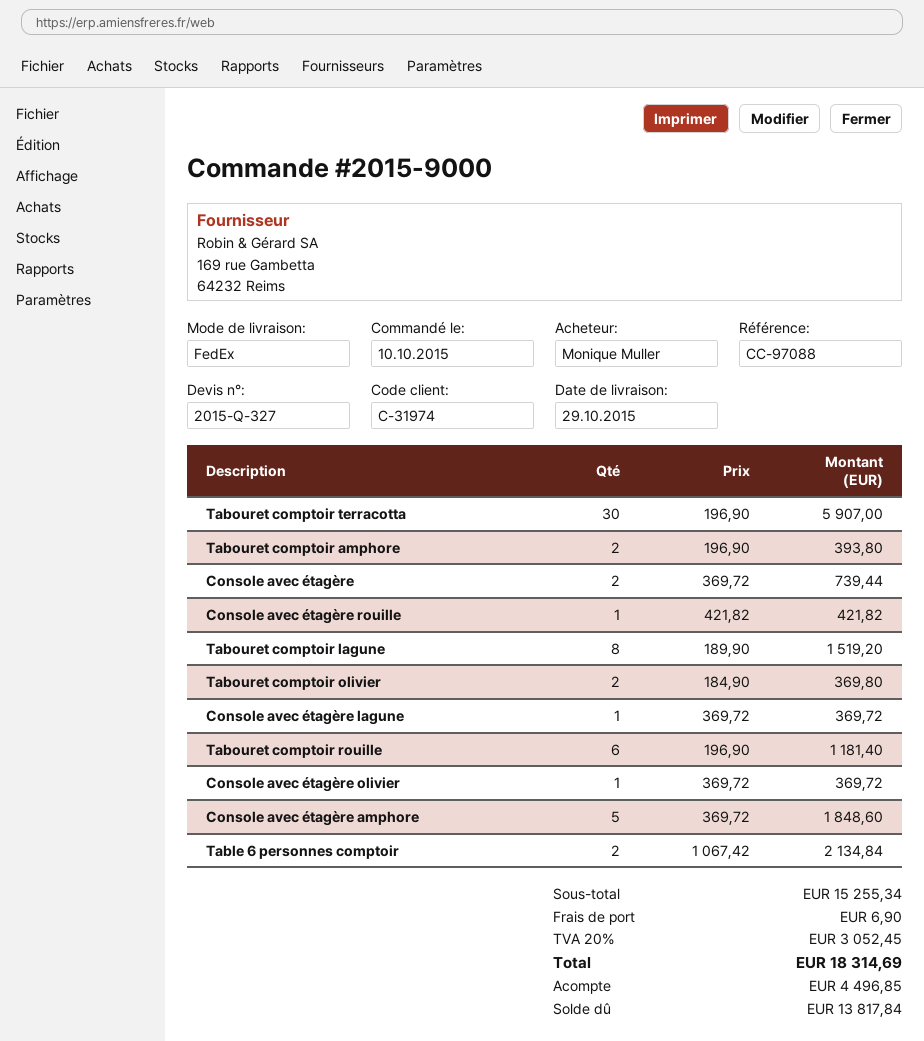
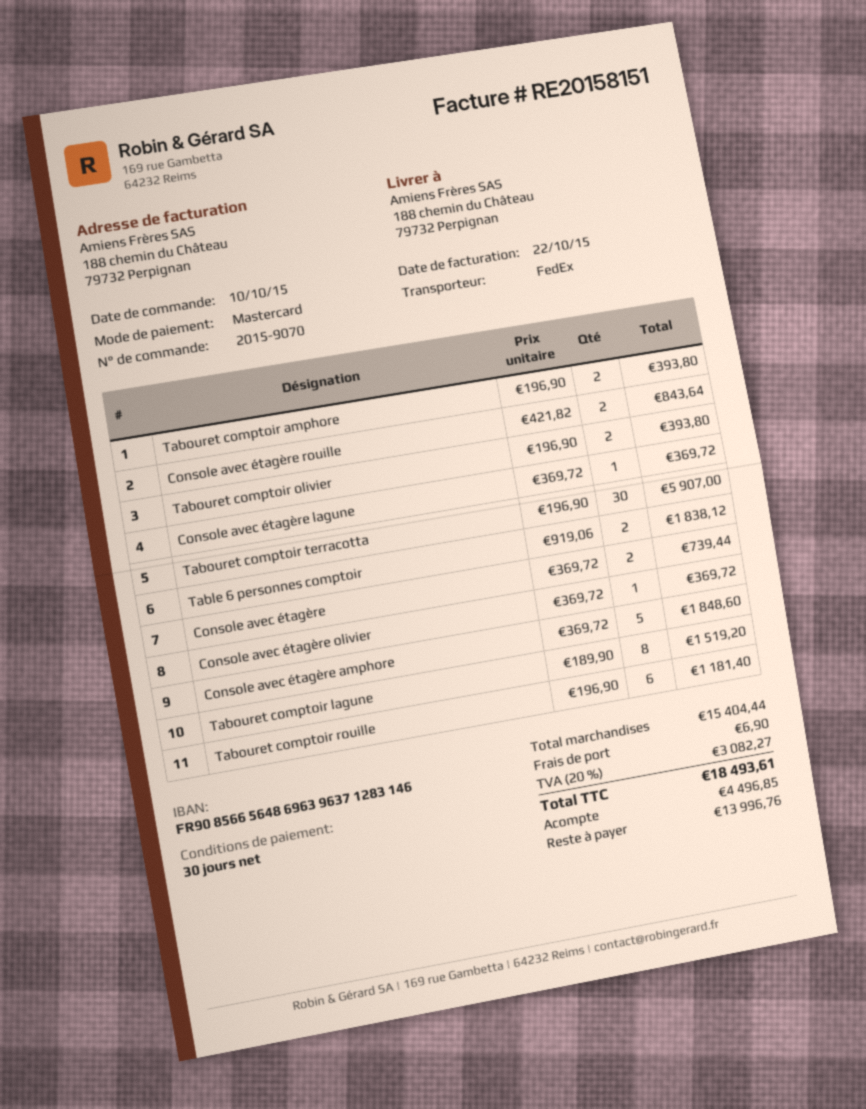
order number: 2015-9000 -> 2015-9070
Console avec étagère rouille: 1 x 421.82 = 421.82 -> 2 x 421.82 = 843.64
Tabouret comptoir olivier: 2 x 184.90 = 369.80 -> 2 x 196.90 = 393.80
Table 6 personnes comptoir: 2 x 1067.42 = 2134.84 -> 2 x 919.06 = 1838.12
subtotal: 15255.34 -> 15404.44
tax: 20% = 3052.45 -> 20% = 3082.27
total: 18314.69 -> 18493.61
balance: 13817.84 -> 13996.76

